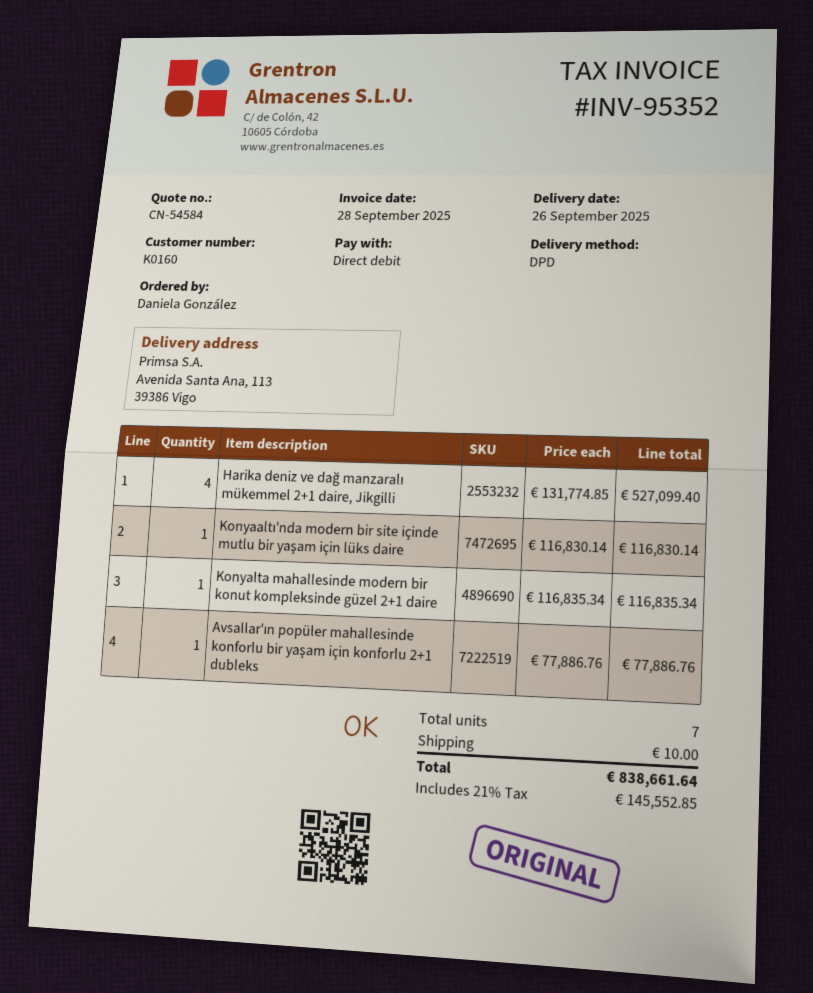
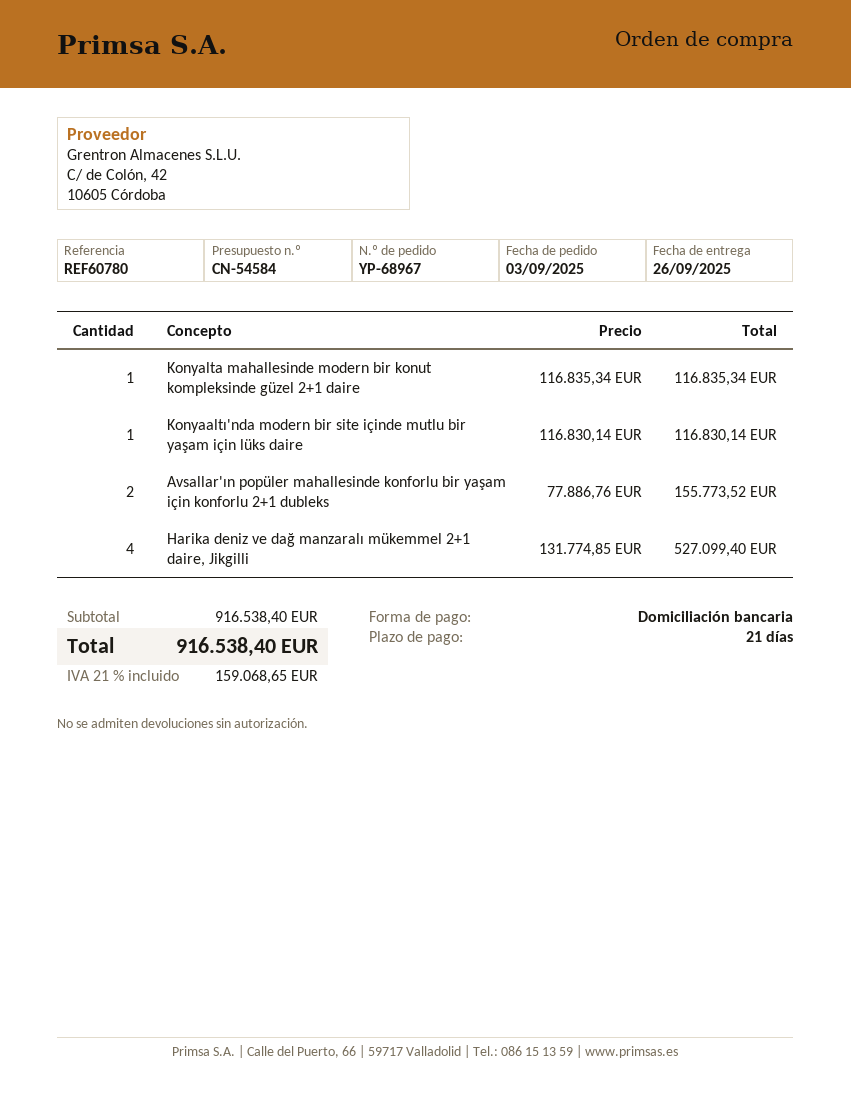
Avsallar'ın popüler mahallesinde konforlu bir yaşam için konforlu 2+1 dubleks: 1 x 77886.76 = 77886.76 -> 2 x 77886.76 = 155773.52
shipping: 10.00 -> none
tax: 21% = 145552.85 -> 21% = 159068.65
total: 838661.64 -> 916538.40

